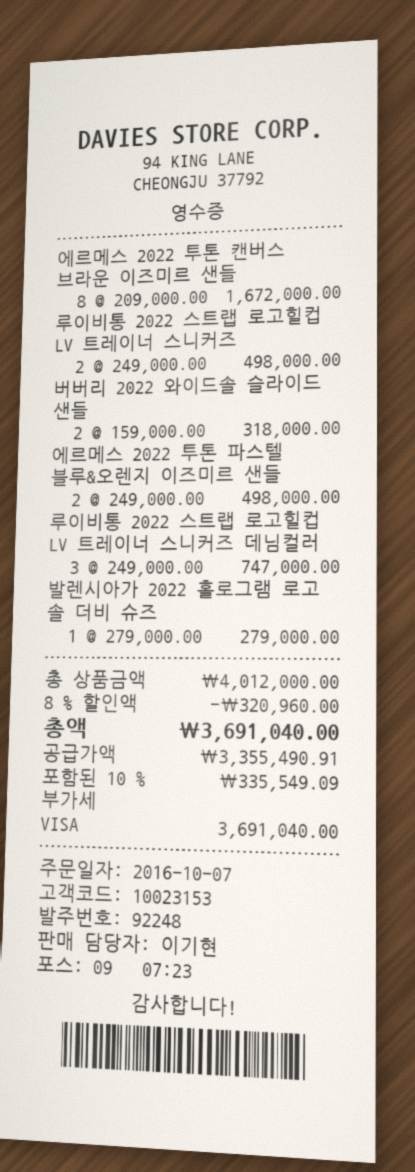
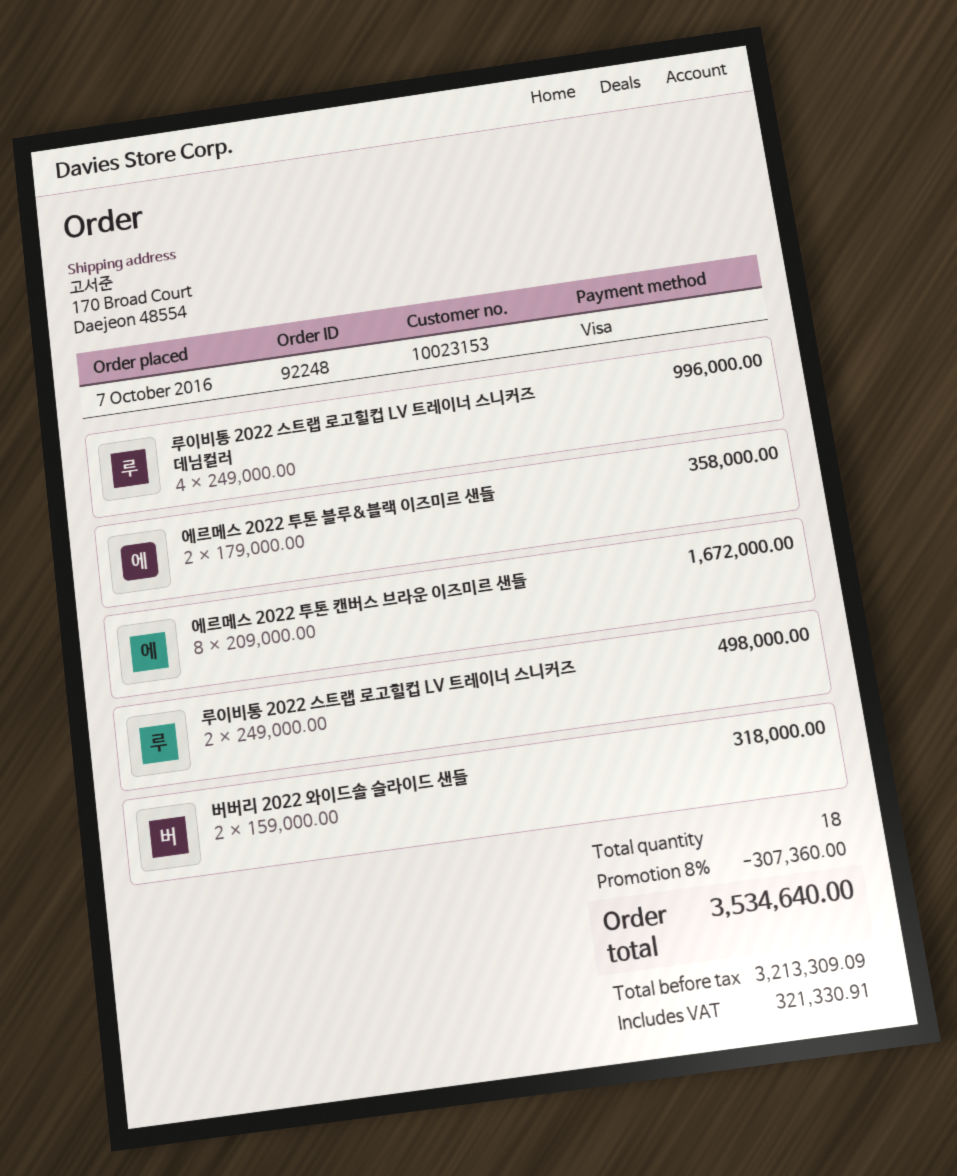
에르메스 2022 투톤 파스텔 블루&오렌지 이즈미르 샌들: 2 x 249000.00 = 498000.00 -> none
루이비통 2022 스트랩 로고힐컵 LV 트레이너 스니커즈 데님컬러: 3 x 249000.00 = 747000.00 -> 4 x 249000.00 = 996000.00
발렌시아가 2022 홀로그램 로고 솔 더비 슈즈: 1 x 279000.00 = 279000.00 -> none
에르메스 2022 투톤 블루&블랙 이즈미르 샌들: none -> 2 x 179000.00 = 358000.00
discount: 8% = 320960.00 -> 8% = 307360.00
net: 3355490.91 -> 3213309.09
tax: 335549.09 -> 321330.91
total: 3691040.00 -> 3534640.00

